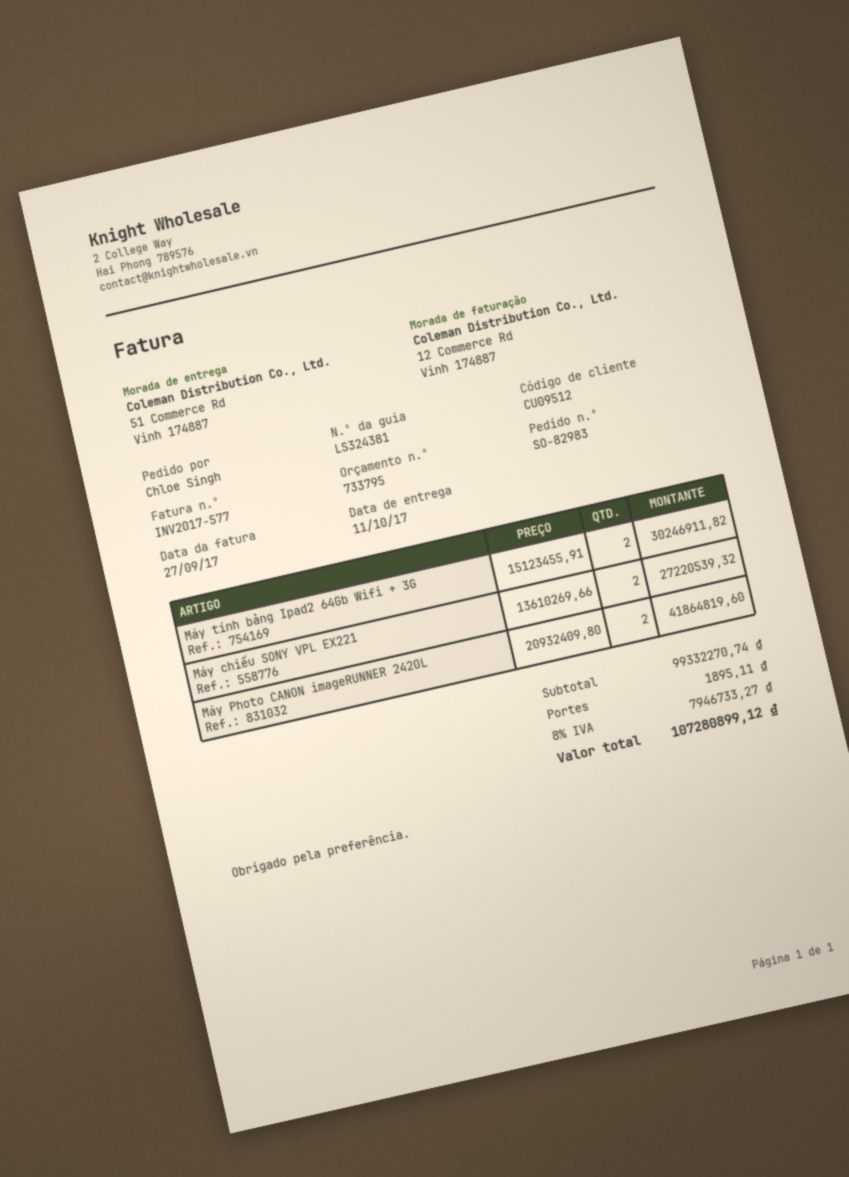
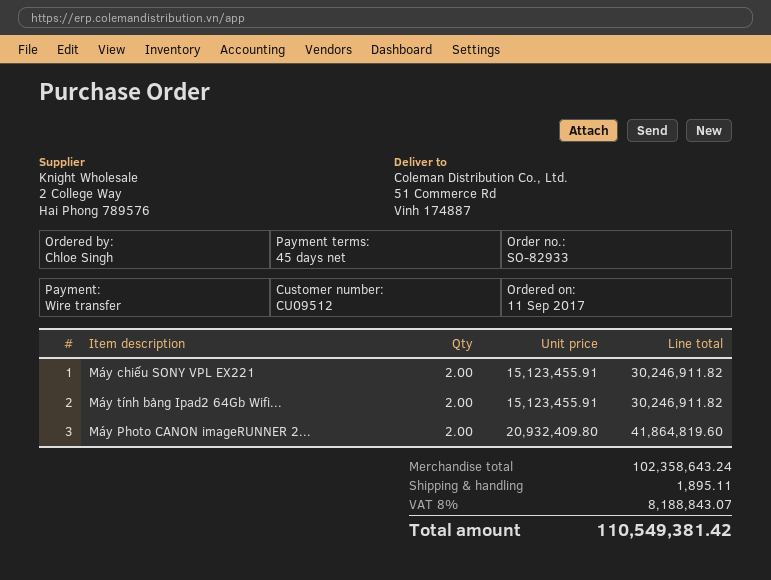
order number: SO-82983 -> SO-82933
Máy chiếu SONY VPL EX221: 2 x 13610269.66 = 27220539.32 -> 2 x 15123455.91 = 30246911.82
subtotal: 99332270.74 -> 102358643.24
tax: 8% = 7946733.27 -> 8% = 8188843.07
total: 107280899.12 -> 110549381.42

